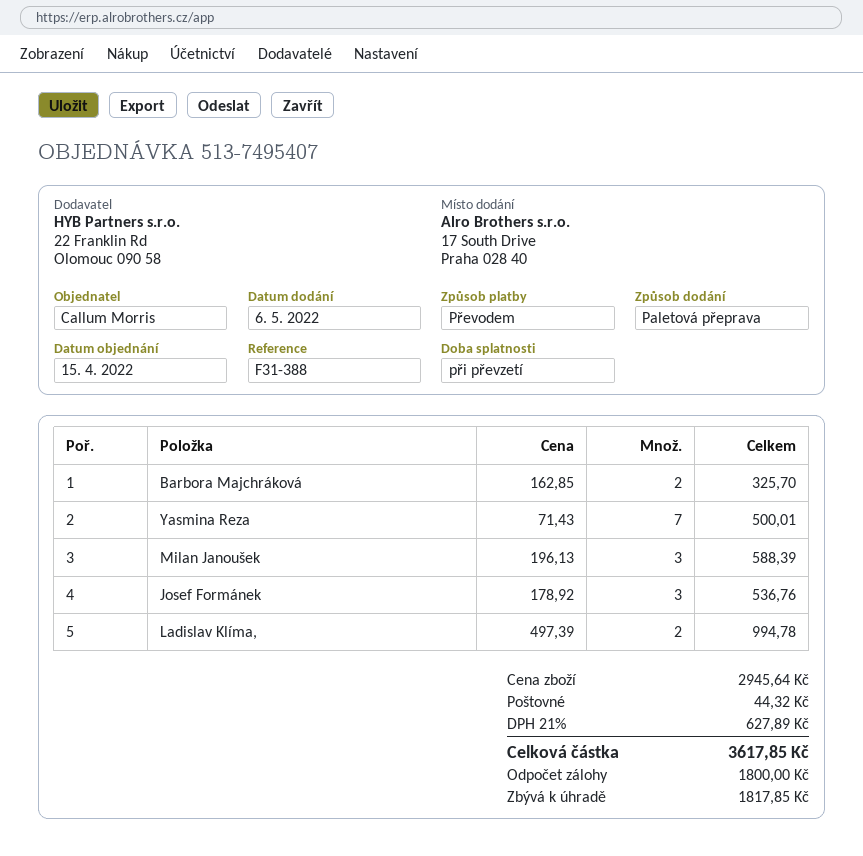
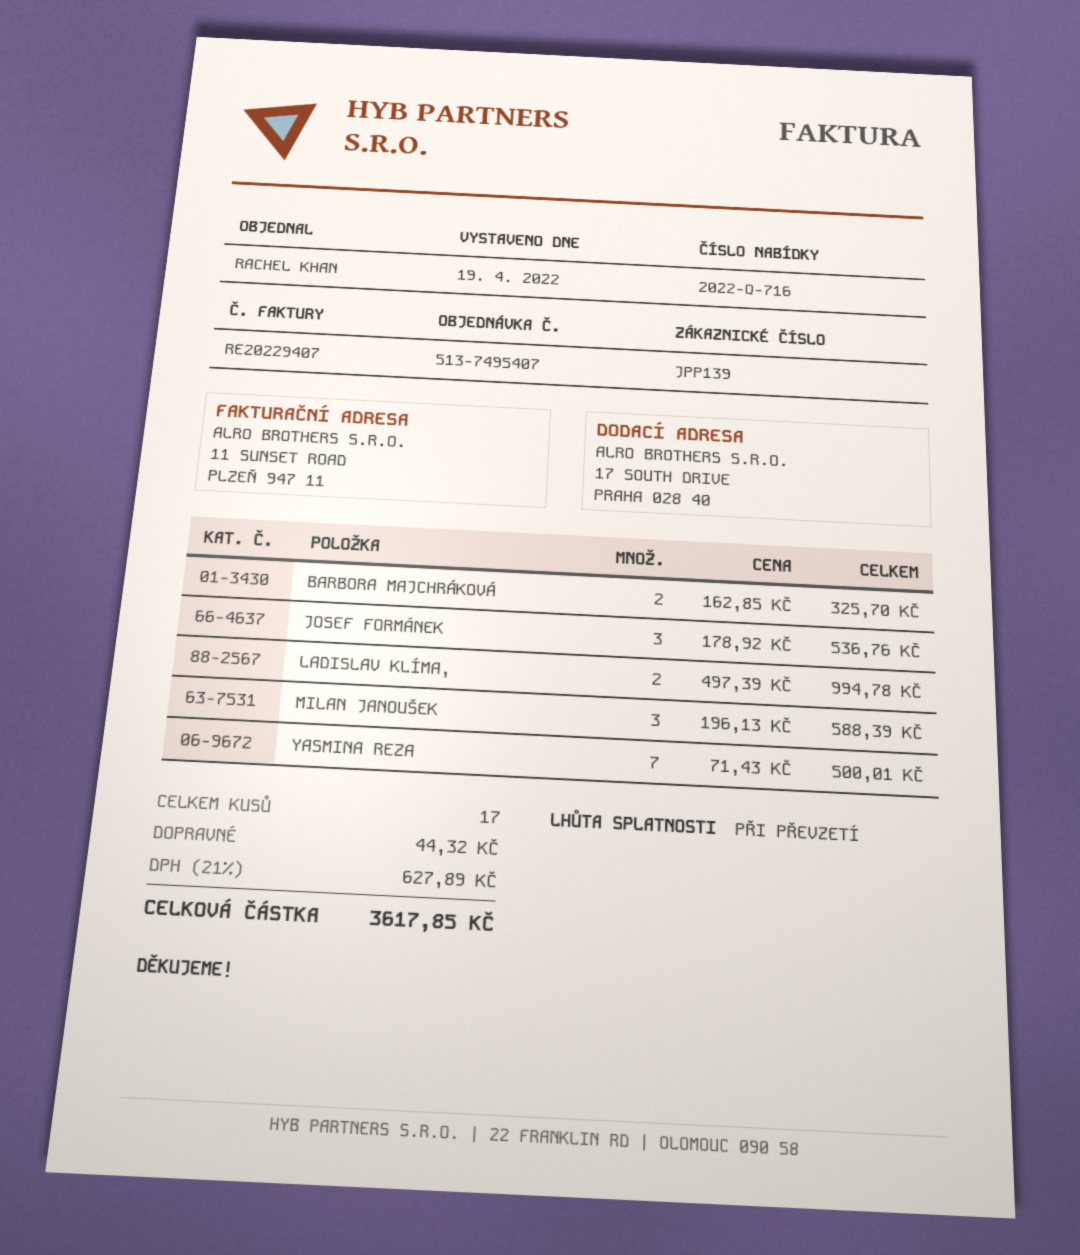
ordered by: Callum Morris -> RACHEL KHAN

